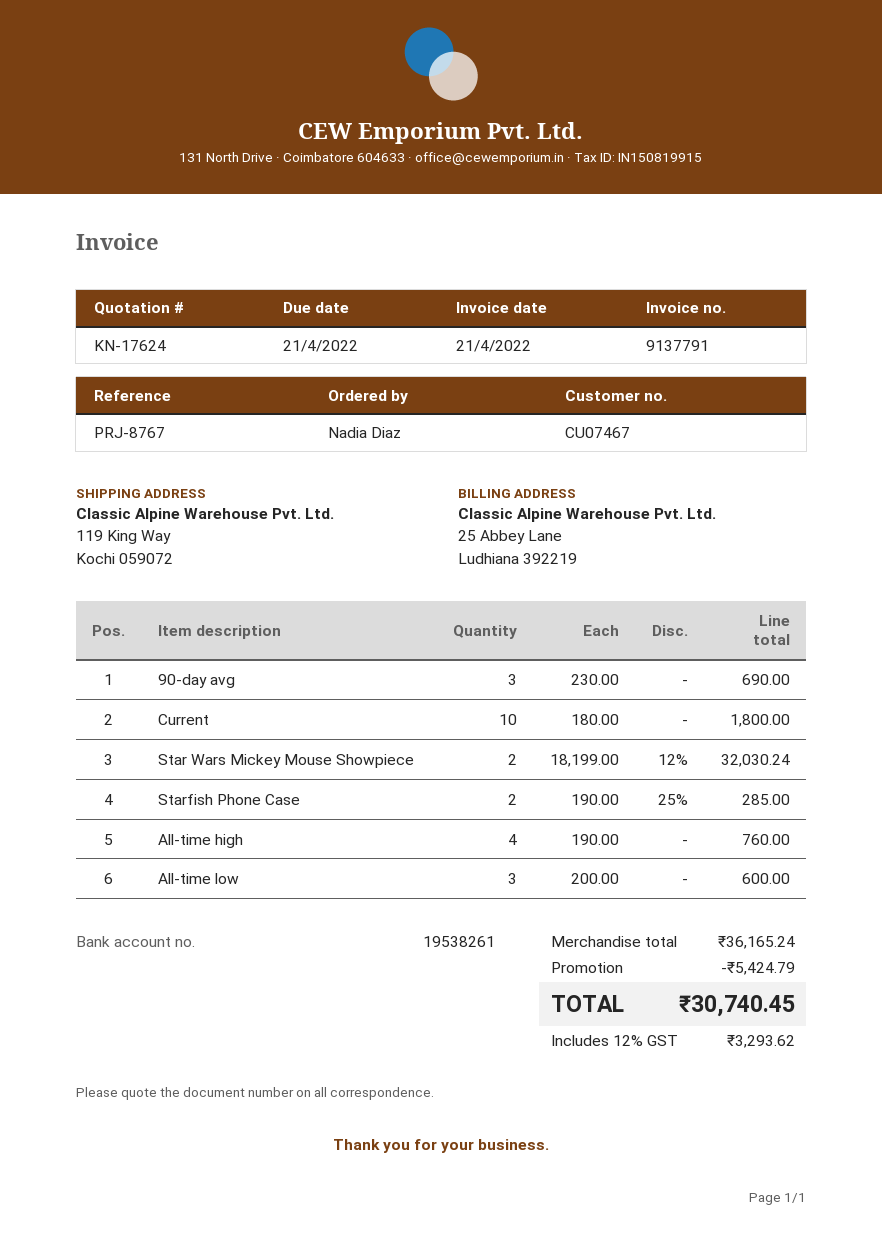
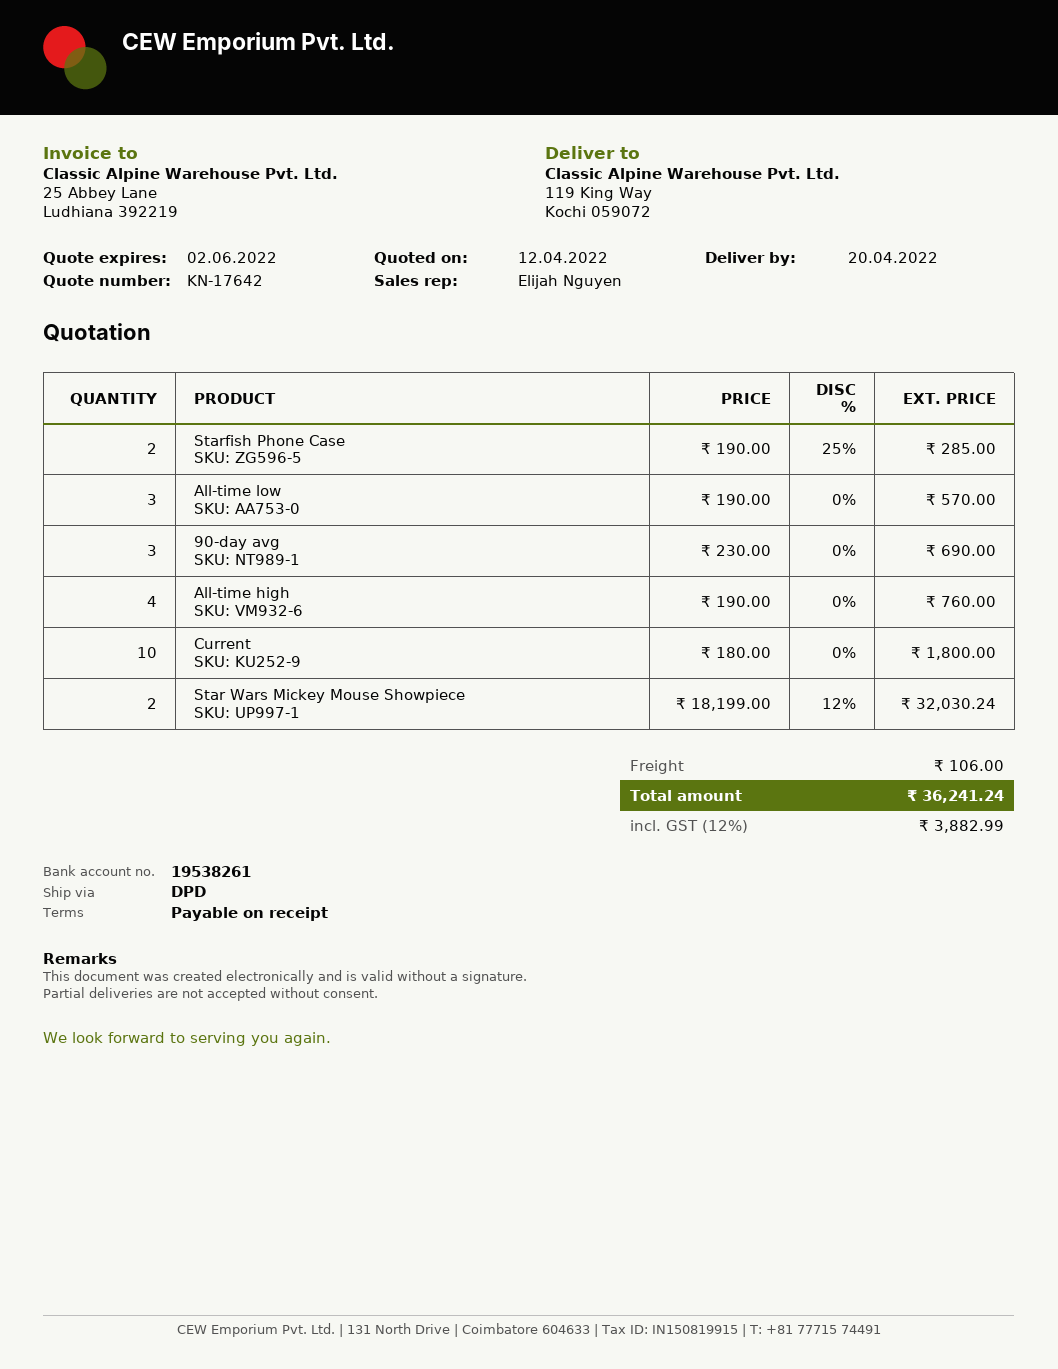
quote number: KN-17624 -> KN-17642
All-time low: 3 x 200.00 = 600.00 -> 3 x 190.00 = 570.00
discount: 5424.79 -> none
shipping: none -> 106.00
tax: 12% = 3293.62 -> 12% = 3882.99
total: 30740.45 -> 36241.24

